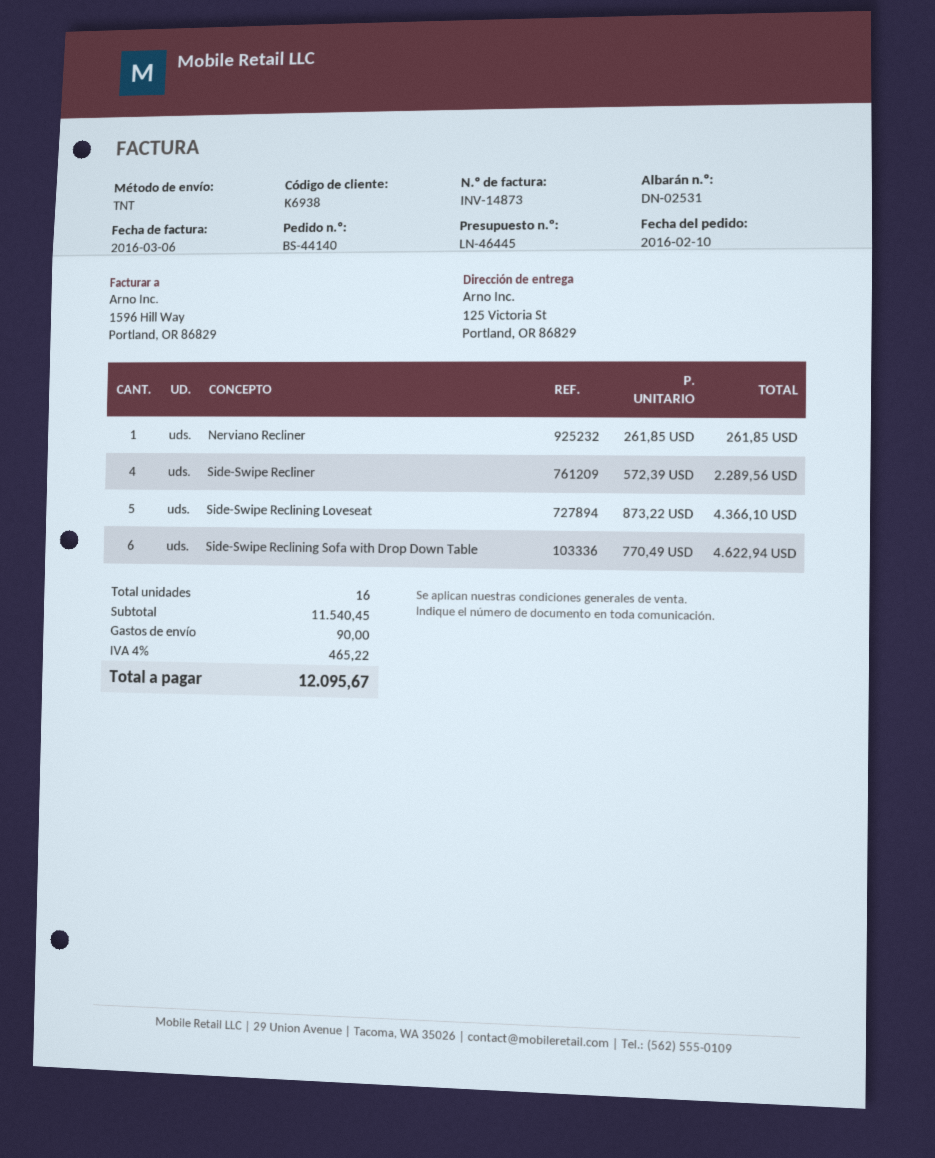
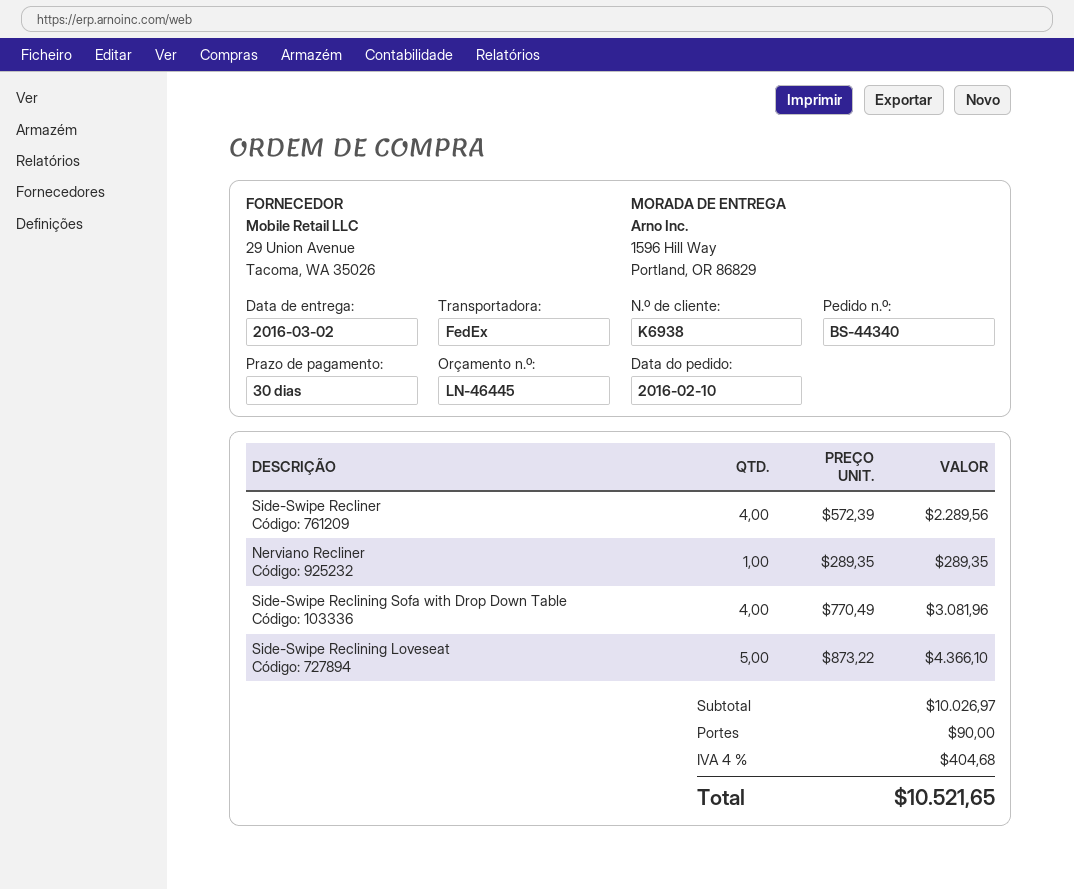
order number: BS-44140 -> BS-44340
shipping method: TNT -> FedEx
ship to: 125 Victoria St, Portland, OR 86829 -> 1596 Hill Way, Portland, OR 86829
Nerviano Recliner: 1 x 261.85 = 261.85 -> 1 x 289.35 = 289.35
Side-Swipe Reclining Sofa with Drop Down Table: 6 x 770.49 = 4622.94 -> 4 x 770.49 = 3081.96
subtotal: 11540.45 -> 10026.97
tax: 4% = 465.22 -> 4% = 404.68
total: 12095.67 -> 10521.65

